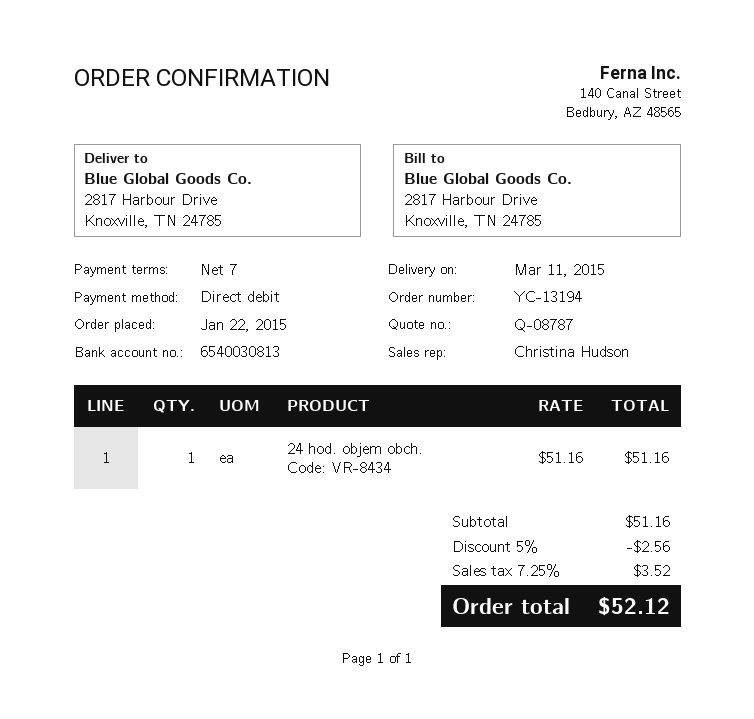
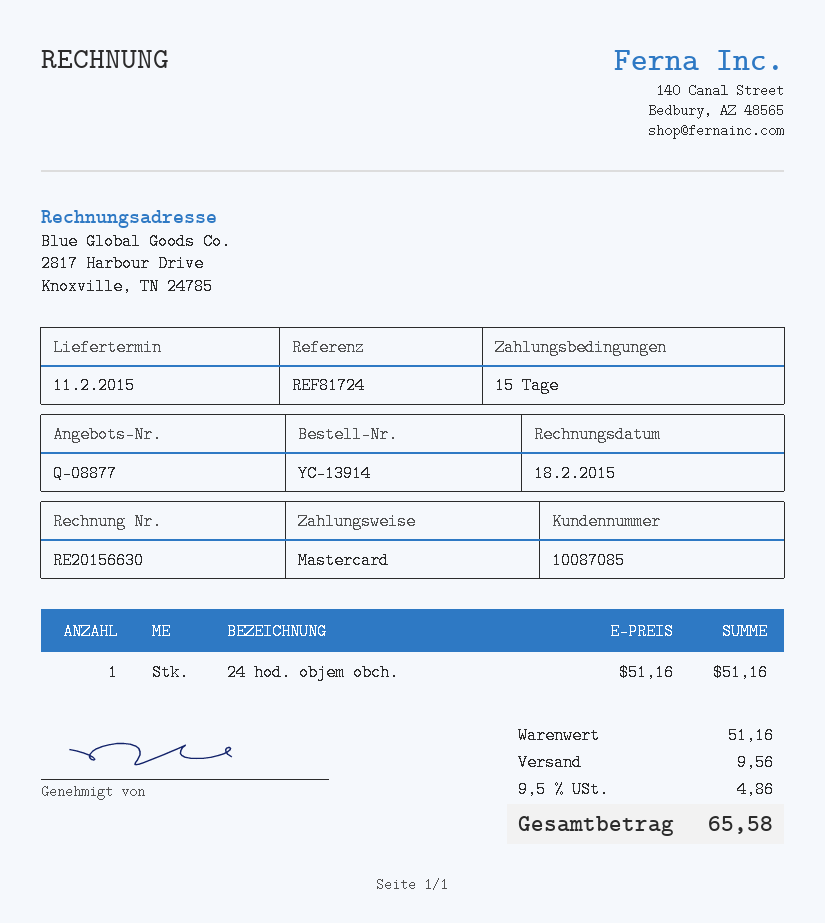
quote number: Q-08787 -> Q-08877
order number: YC-13194 -> YC-13914
delivery date: 2015-03-11 -> 2015-02-11
payment terms: 7 days -> 15 days
payment method: direct debit -> Mastercard
discount: 5% = 2.56 -> none
shipping: none -> 9.56
tax: 7.25% = 3.52 -> 9.5% = 4.86
total: 52.12 -> 65.58

